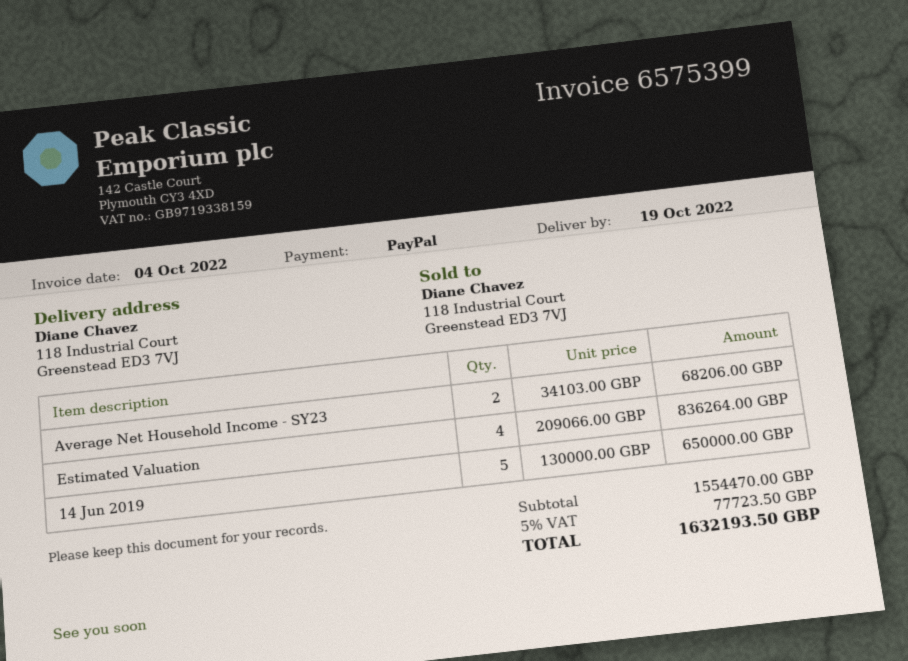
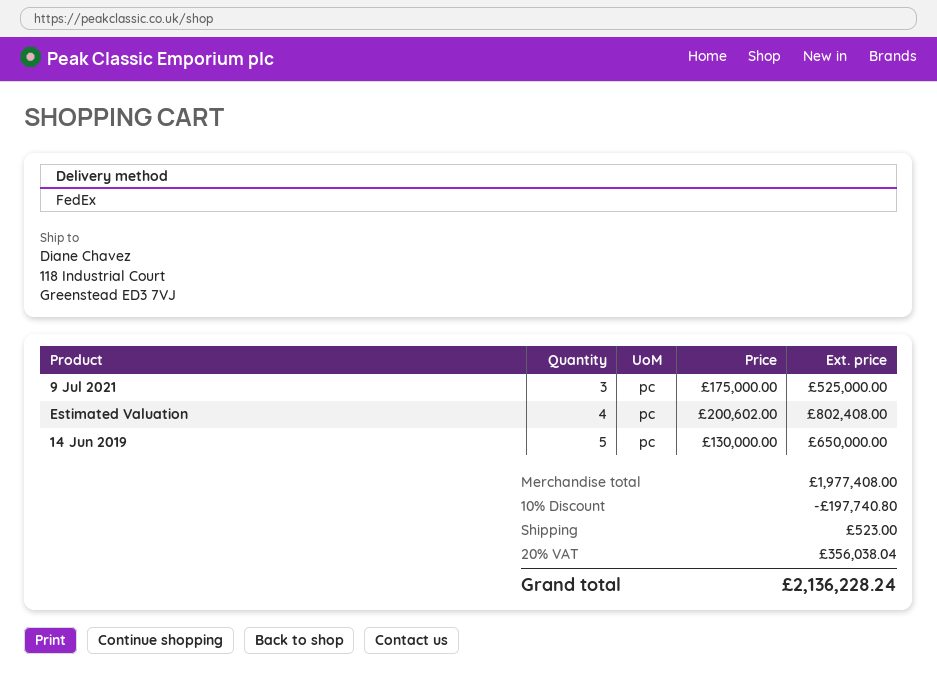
Average Net Household Income - SY23: 2 x 34103.00 = 68206.00 -> none
Estimated Valuation: 4 x 209066.00 = 836264.00 -> 4 x 200602.00 = 802408.00
9 Jul 2021: none -> 3 x 175000.00 = 525000.00
subtotal: 1554470.00 -> 1977408.00
discount: none -> 10% = 197740.80
shipping: none -> 523.00
tax: 5% = 77723.50 -> 20% = 356038.04
total: 1632193.50 -> 2136228.24

